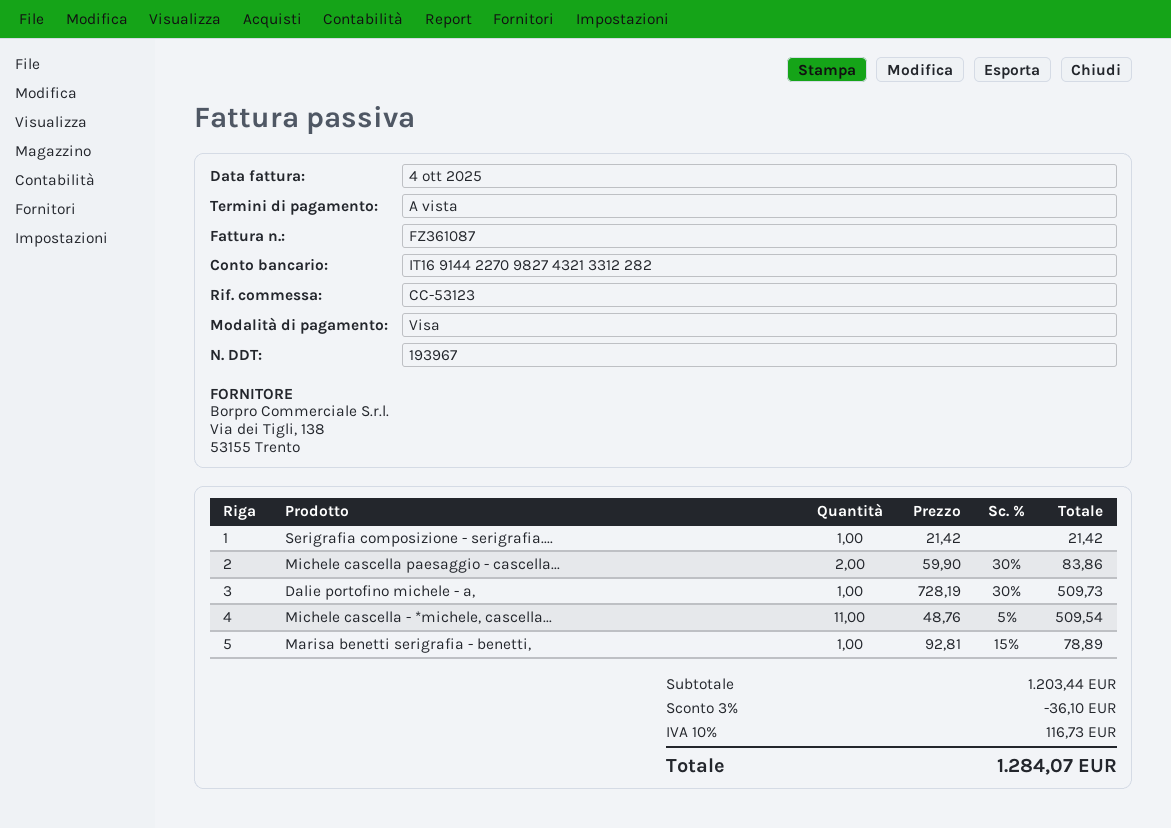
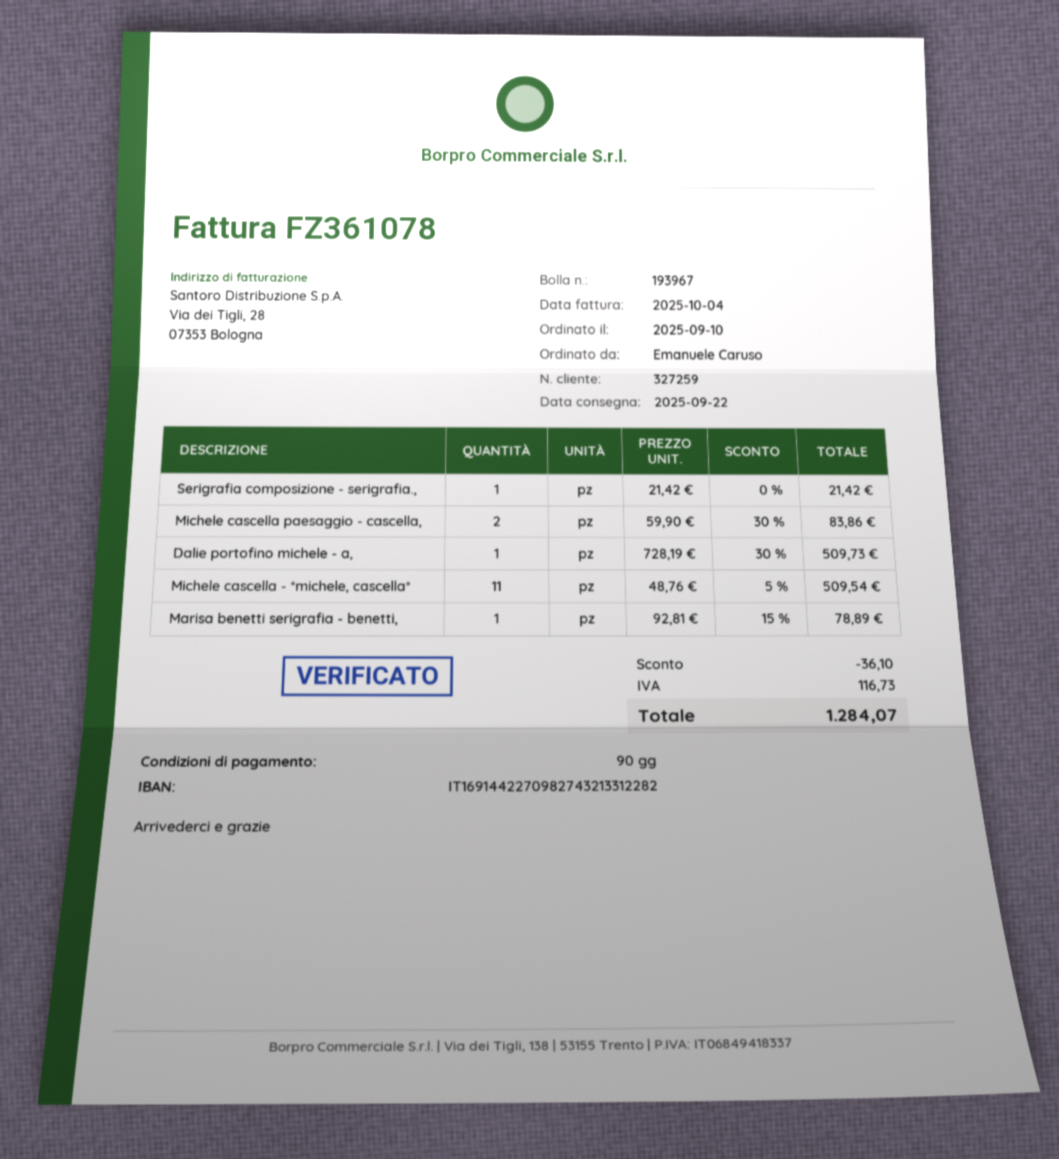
invoice number: FZ361087 -> FZ361078
payment terms: on receipt -> 90 days

